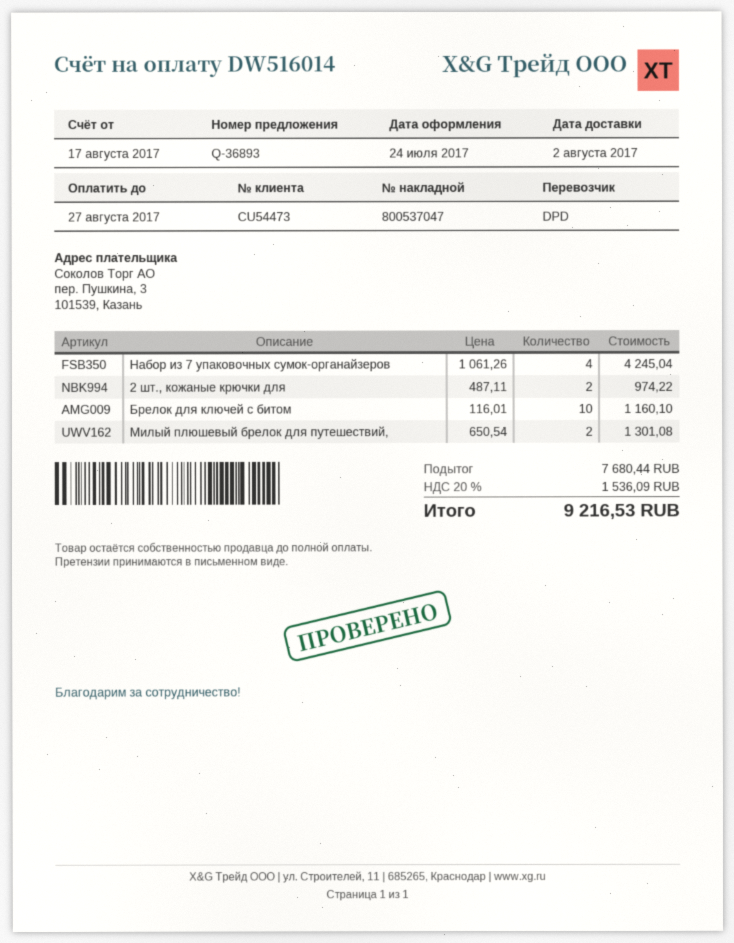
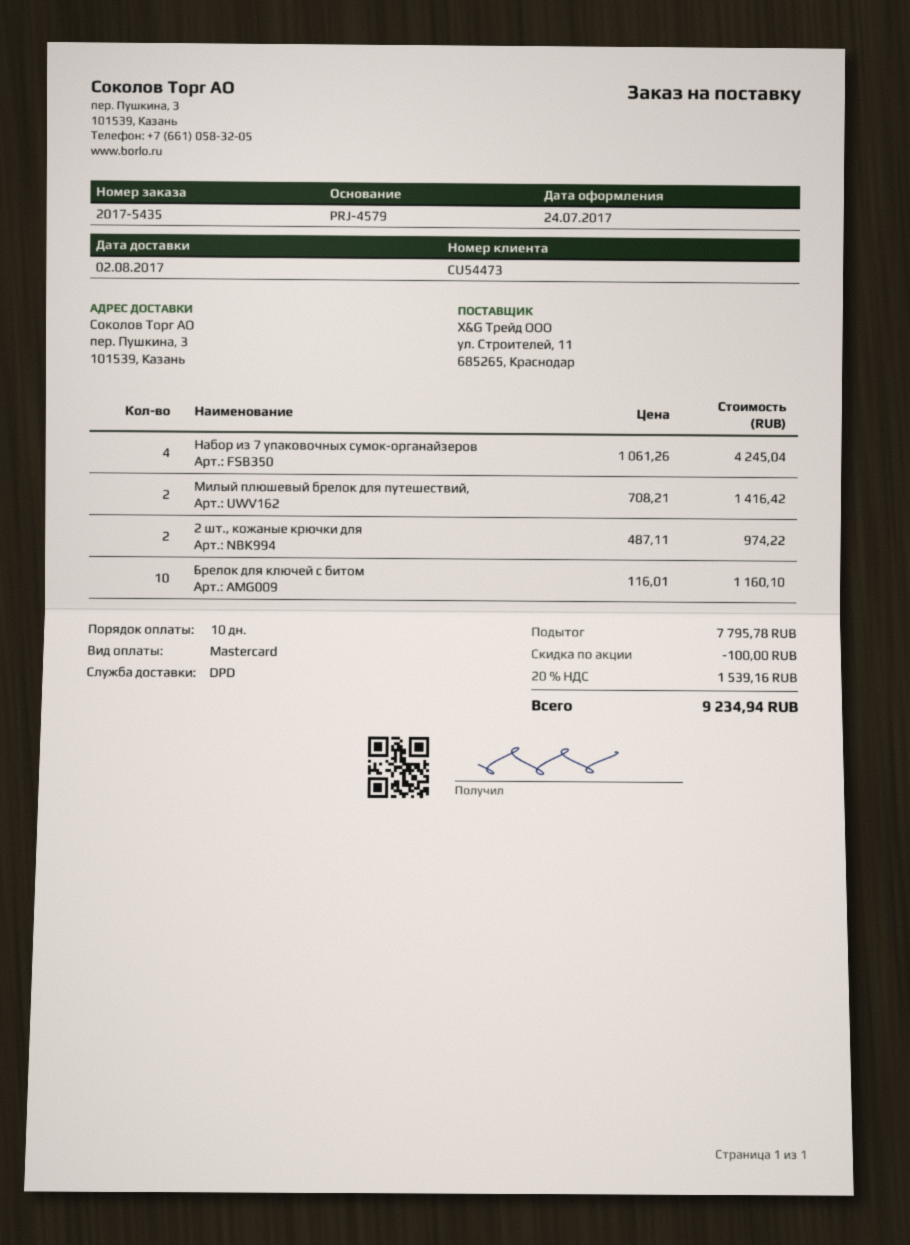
Милый плюшевый брелок для путешествий,: 2 x 650.54 = 1301.08 -> 2 x 708.21 = 1416.42
subtotal: 7680.44 -> 7795.78
discount: none -> 100.00
tax: 20% = 1536.09 -> 20% = 1539.16
total: 9216.53 -> 9234.94

